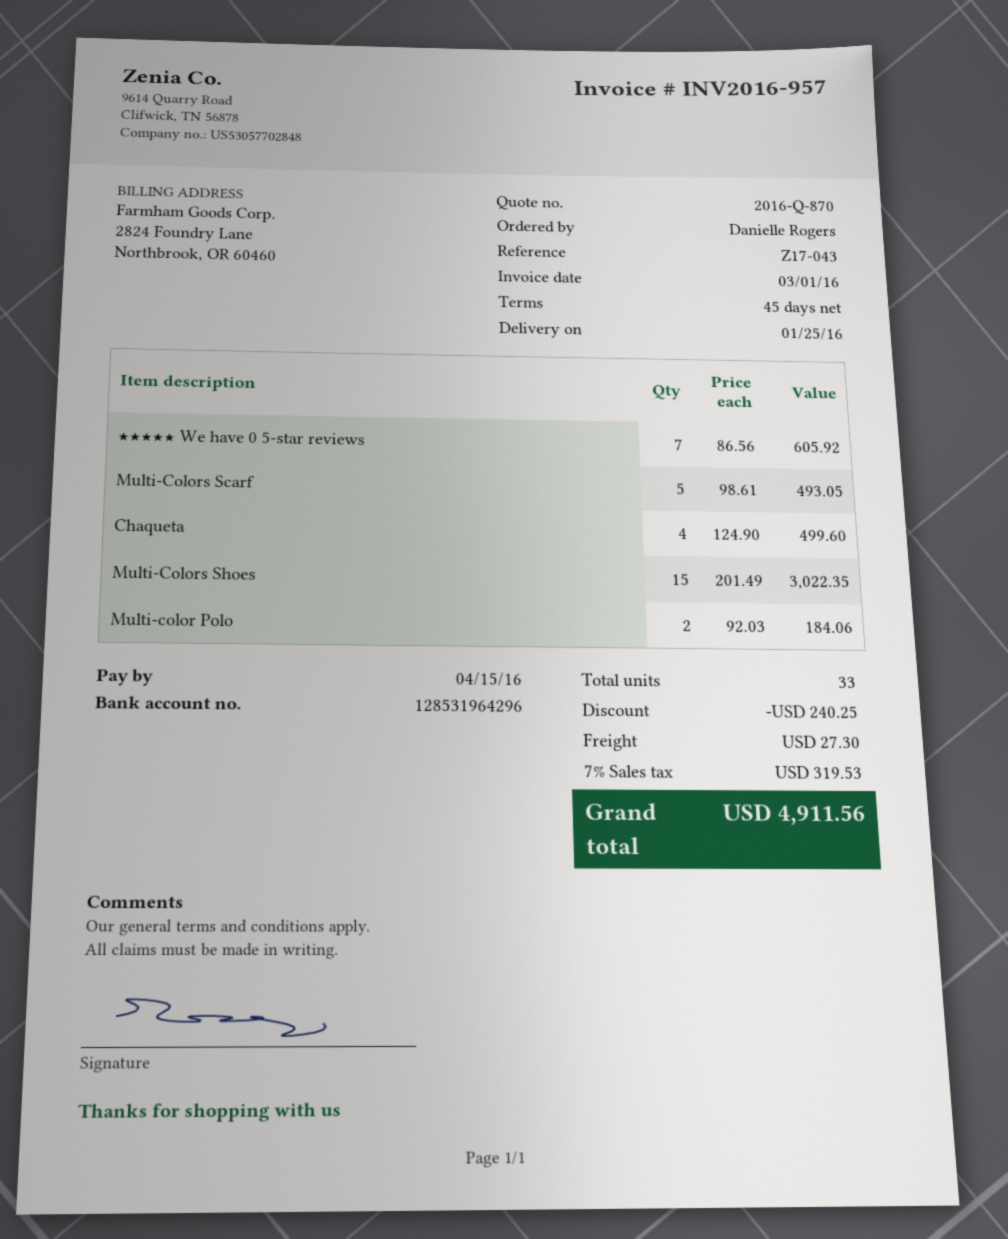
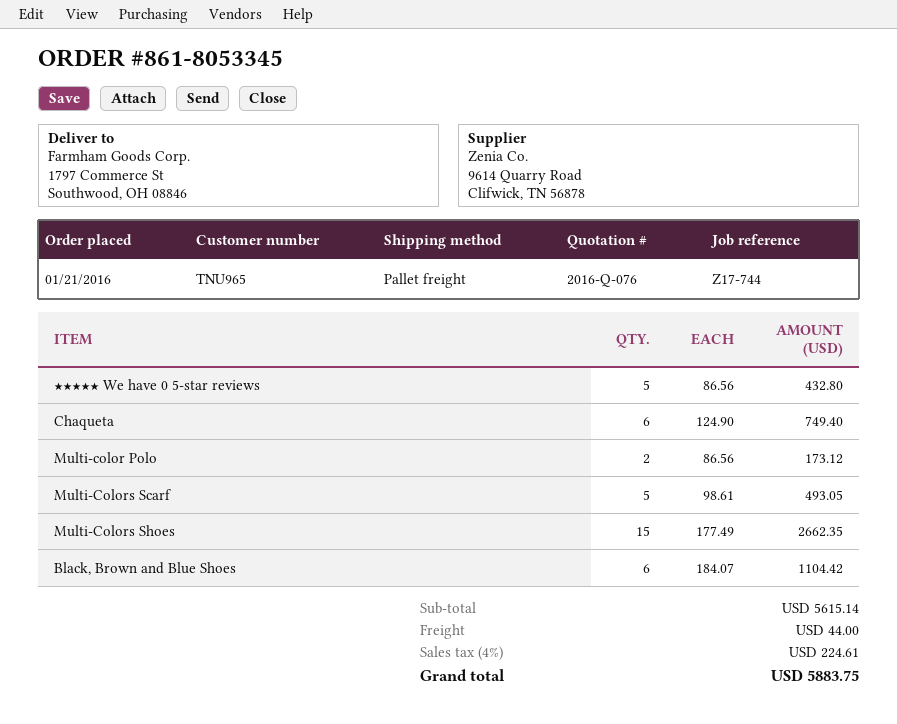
quote number: 2016-Q-870 -> 2016-Q-076
reference: Z17-043 -> Z17-744
★★★★★ We have 0 5-star reviews: 7 x 86.56 = 605.92 -> 5 x 86.56 = 432.80
Chaqueta: 4 x 124.90 = 499.60 -> 6 x 124.90 = 749.40
Multi-Colors Shoes: 15 x 201.49 = 3022.35 -> 15 x 177.49 = 2662.35
Multi-color Polo: 2 x 92.03 = 184.06 -> 2 x 86.56 = 173.12
Black, Brown and Blue Shoes: none -> 6 x 184.07 = 1104.42
discount: 240.25 -> none
shipping: 27.30 -> 44.00
tax: 7% = 319.53 -> 4% = 224.61
total: 4911.56 -> 5883.75

